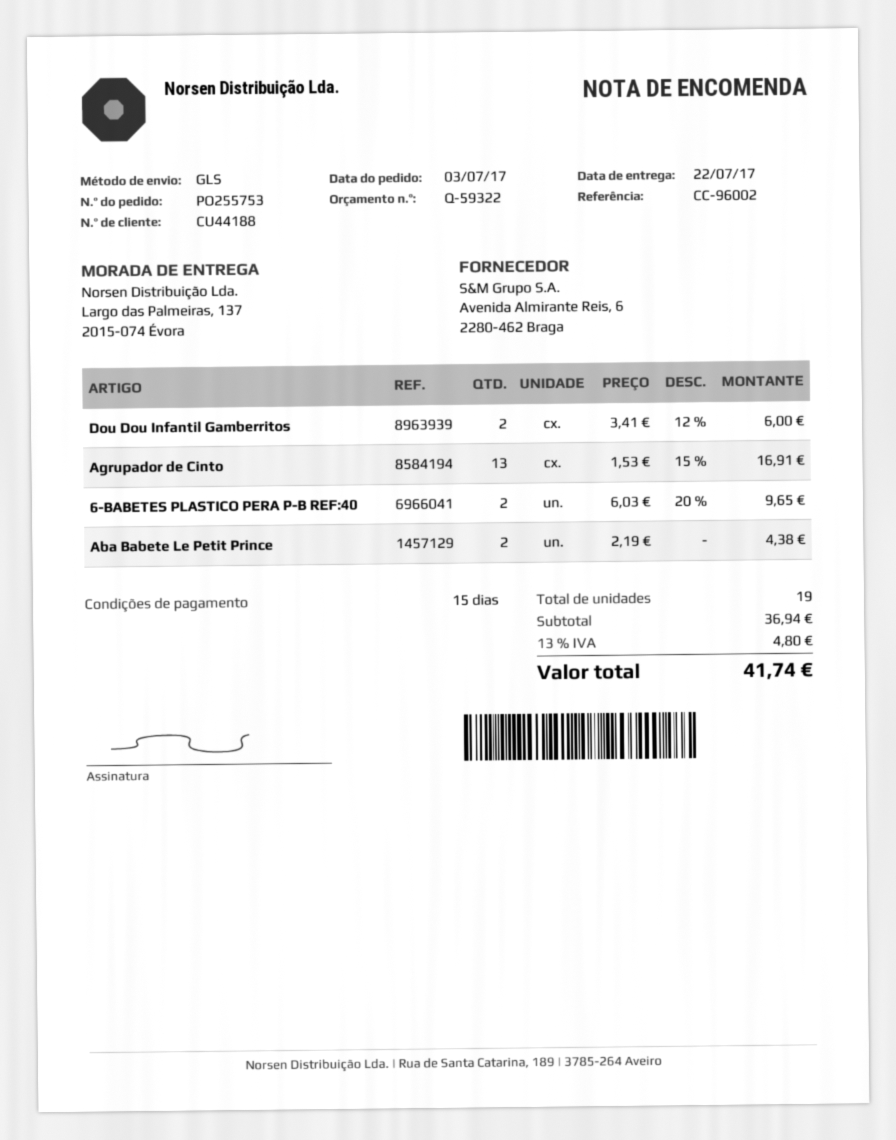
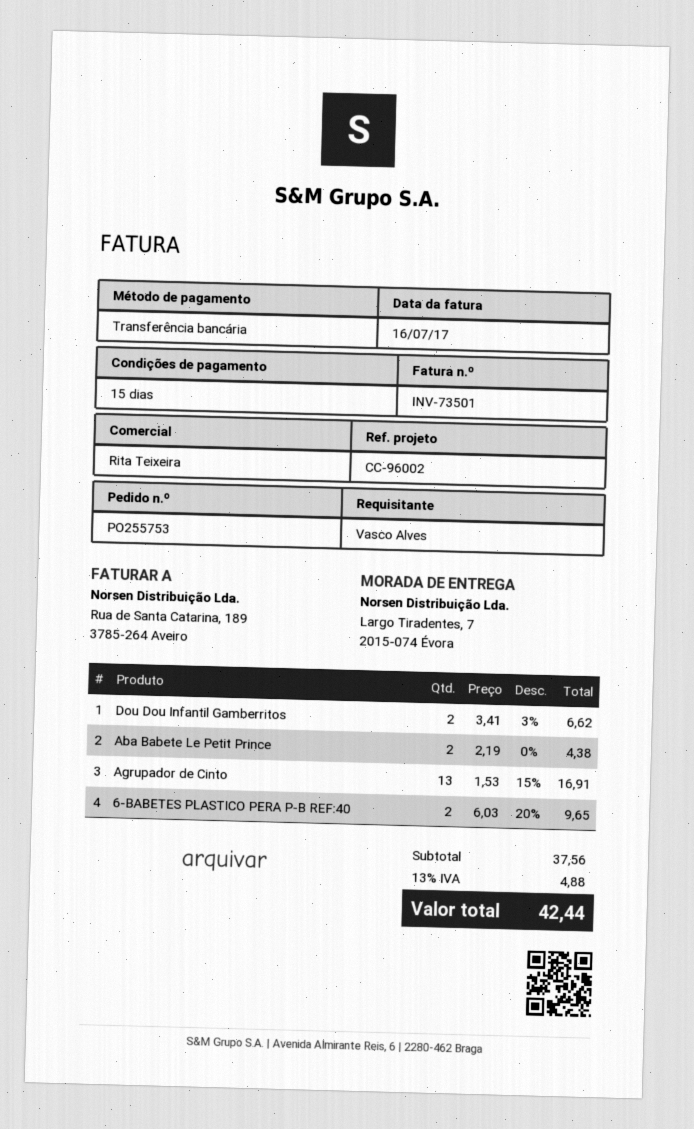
ship to: Largo das Palmeiras, 137, 2015-074 Évora -> Largo Tiradentes, 7, 2015-074 Évora
Dou Dou Infantil Gamberritos: 2 x 3.41 - 12% = 6.00 -> 2 x 3.41 - 3% = 6.62
subtotal: 36.94 -> 37.56
tax: 13% = 4.80 -> 13% = 4.88
total: 41.74 -> 42.44

